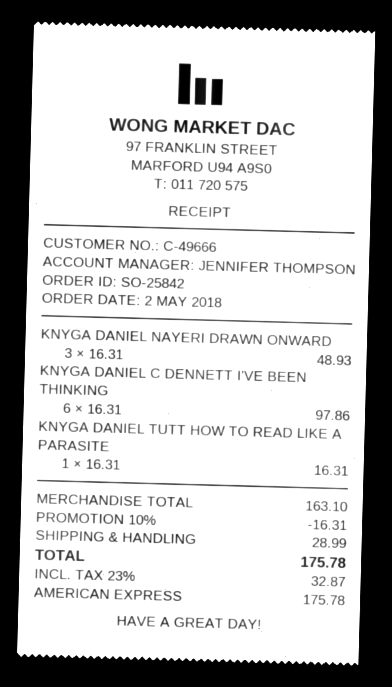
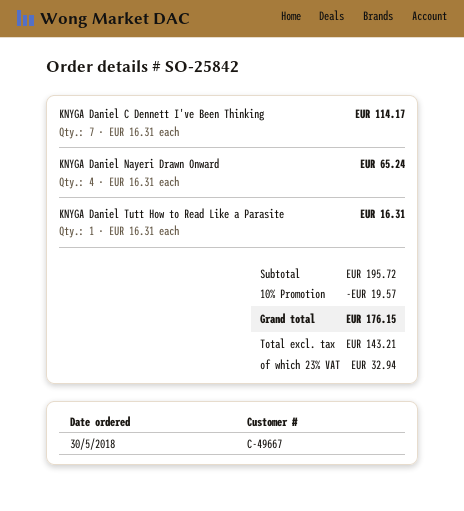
order date: 2018-05-02 -> 2018-05-30
customer number: C-49666 -> C-49667
KNYGA DANIEL NAYERI DRAWN ONWARD: 3 x 16.31 = 48.93 -> 4 x 16.31 = 65.24
KNYGA DANIEL C DENNETT I'VE BEEN THINKING: 6 x 16.31 = 97.86 -> 7 x 16.31 = 114.17
subtotal: 163.10 -> 195.72
discount: 10% = 16.31 -> 10% = 19.57
shipping: 28.99 -> none
tax: 23% = 32.87 -> 23% = 32.94
total: 175.78 -> 176.15

